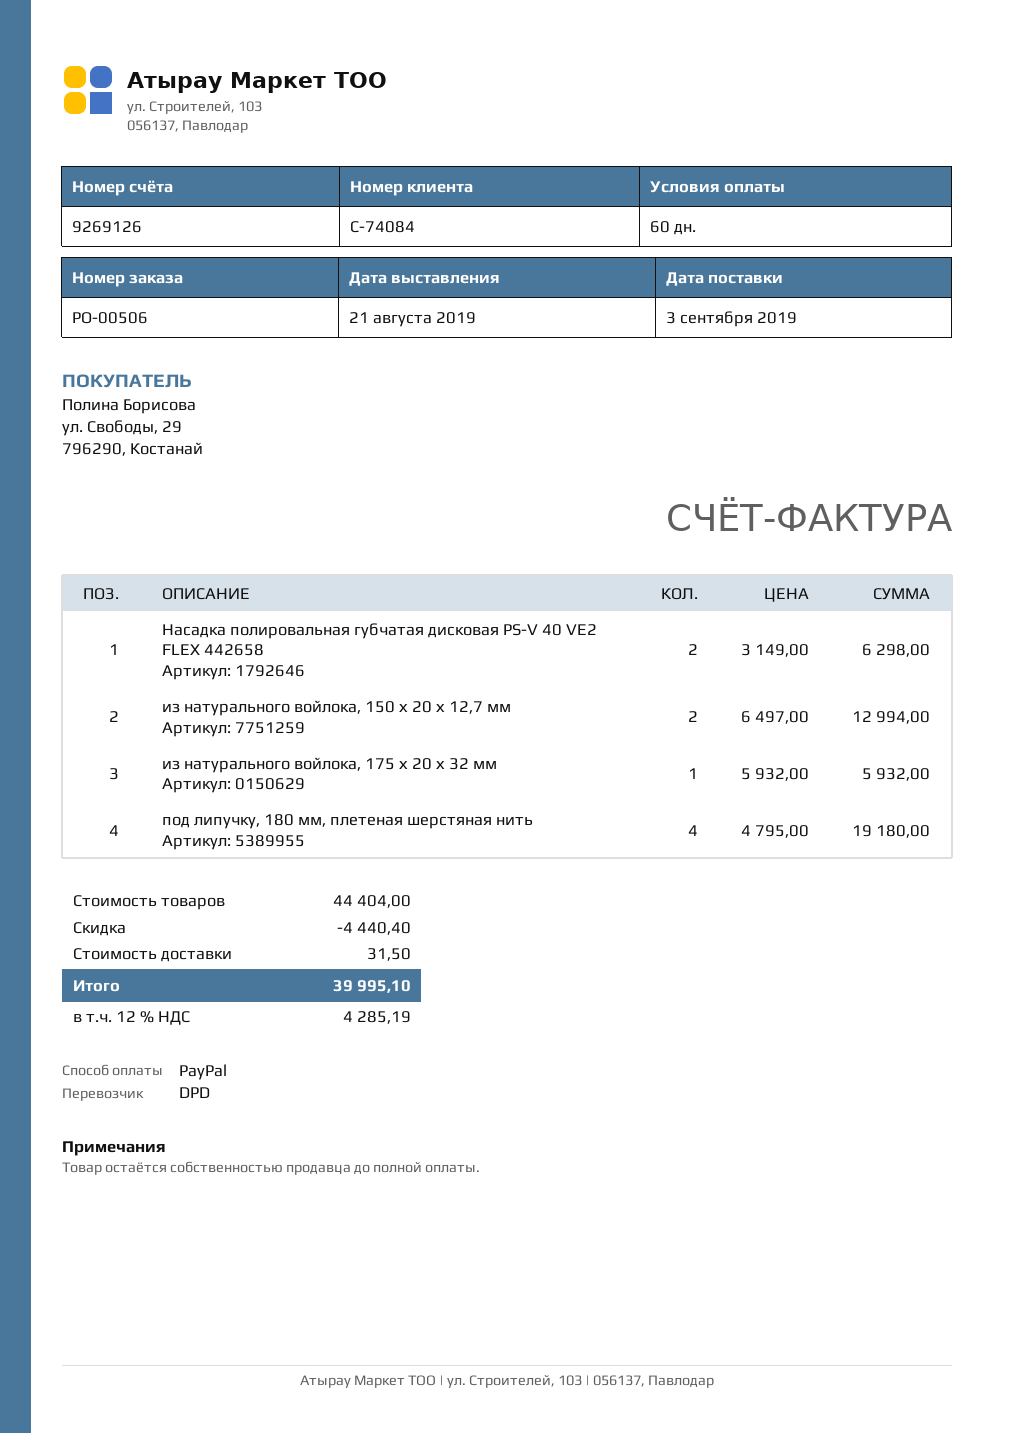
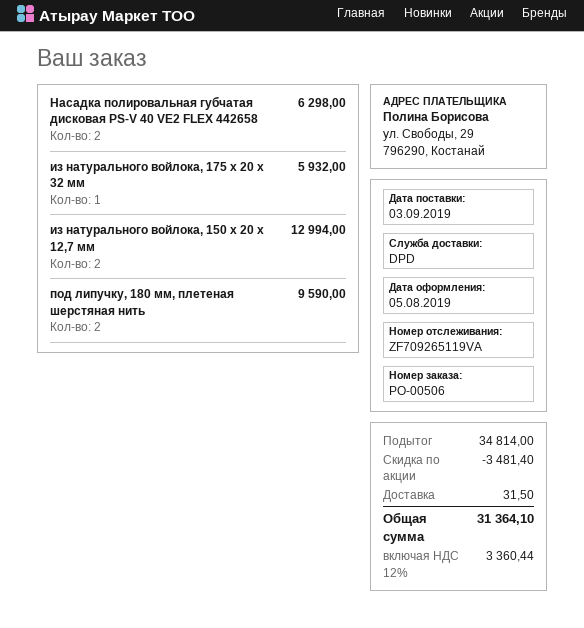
под липучку, 180 мм, плетеная шерстяная нить: 4 for 19180.00 -> 2 for 9590.00
subtotal: 44404.00 -> 34814.00
discount: 4440.40 -> 3481.40
tax: 12% = 4285.19 -> 12% = 3360.44
total: 39995.10 -> 31364.10

